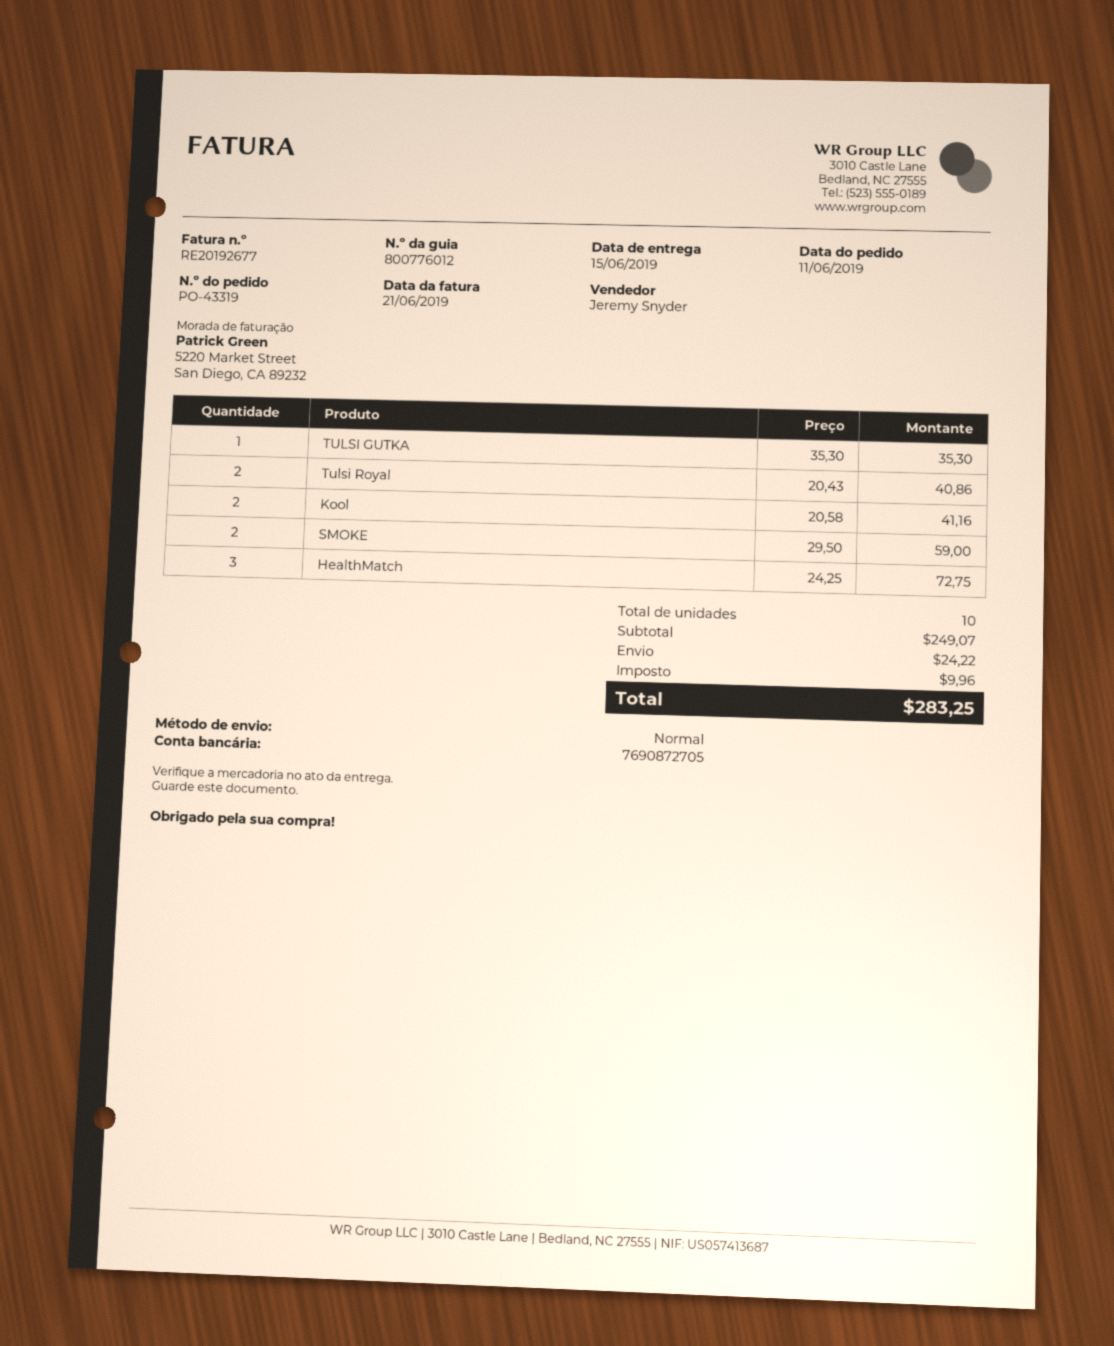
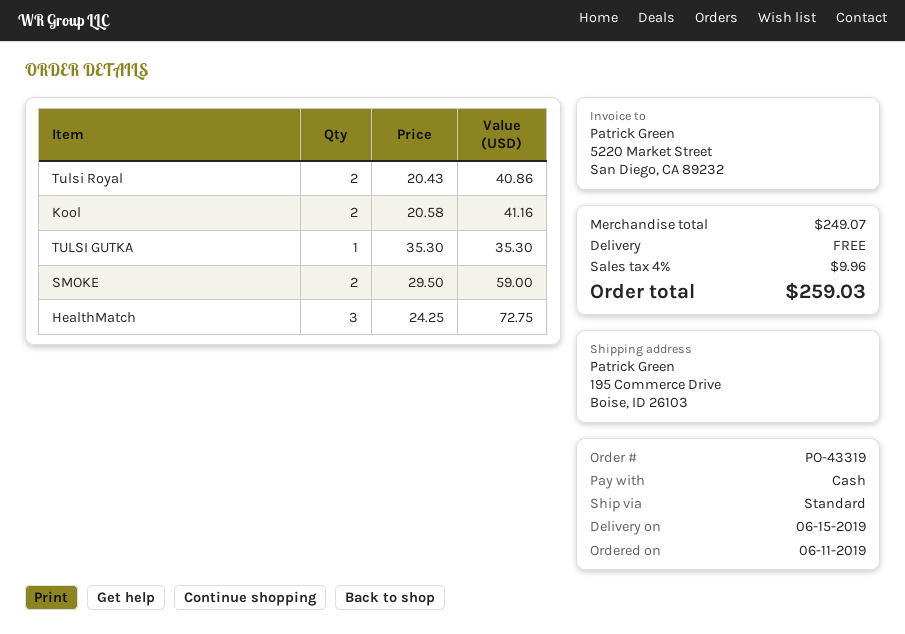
shipping: 24.22 -> 0.00
total: 283.25 -> 259.03

